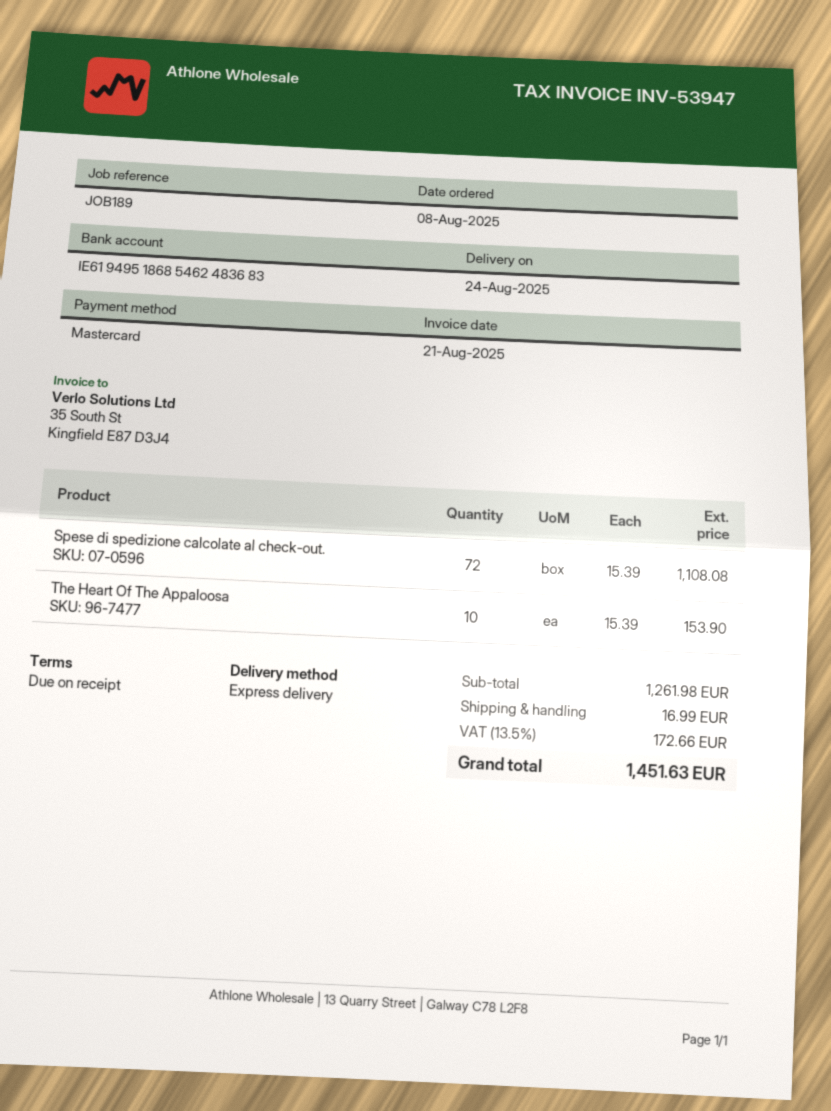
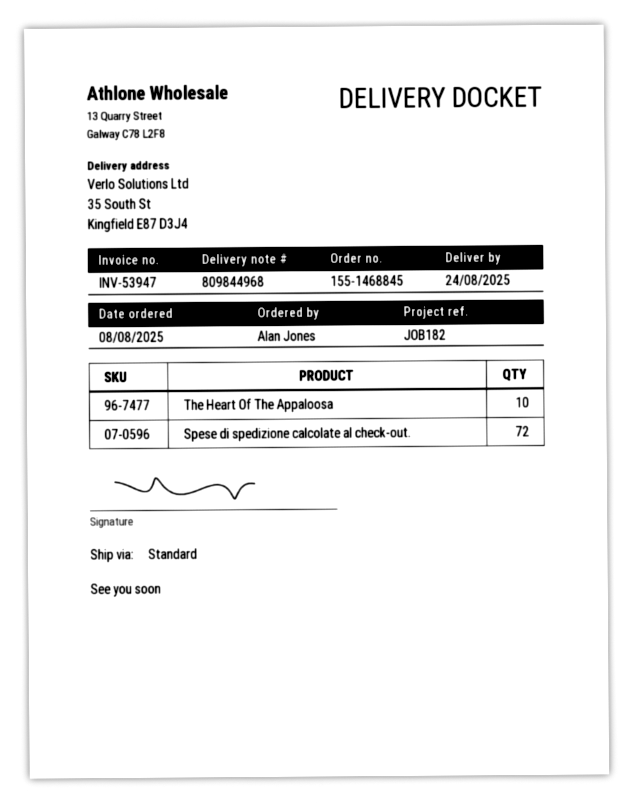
reference: JOB189 -> JOB182
shipping method: express -> standard

